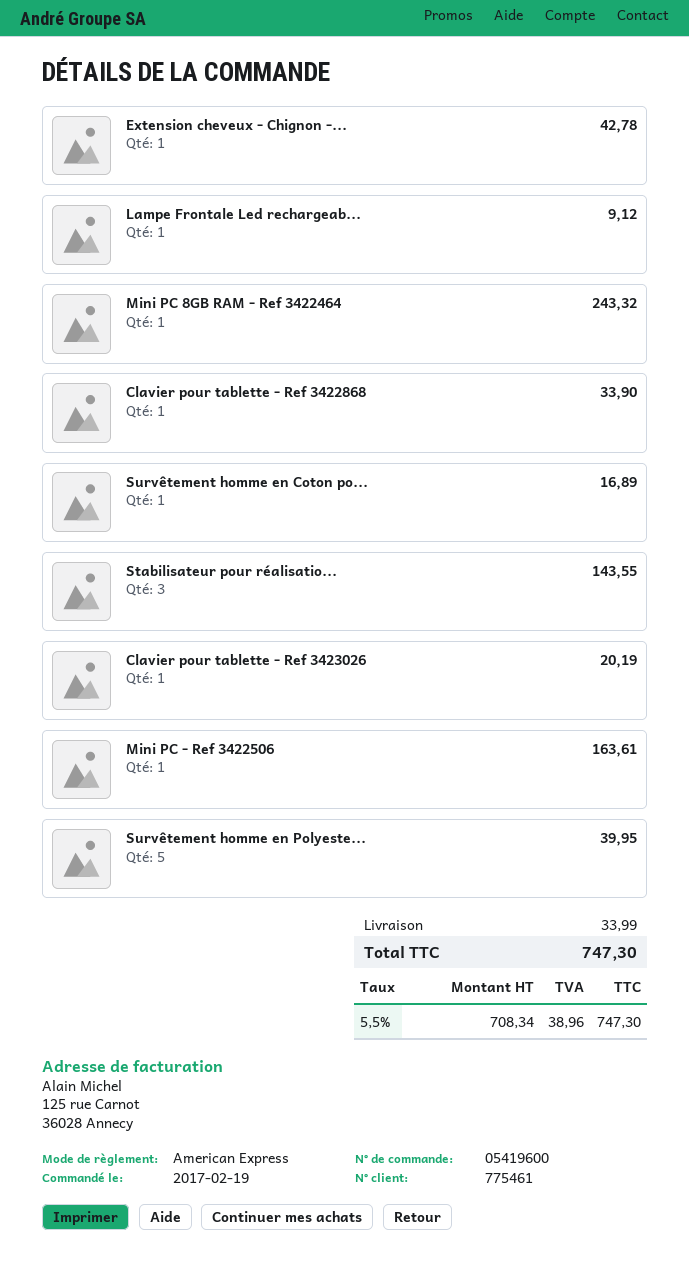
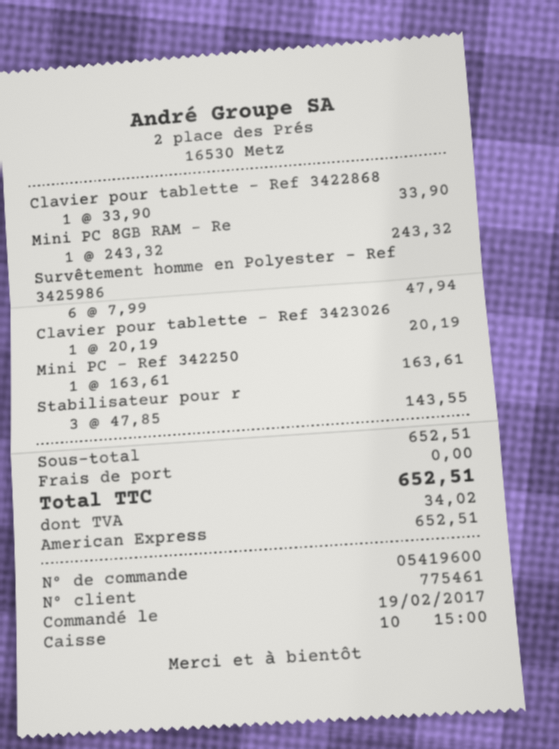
Extension cheveux - Chignon -...: 1 for 42.78 -> none
Lampe Frontale Led rechargeab...: 1 for 9.12 -> none
Survêtement homme en Coton po...: 1 for 16.89 -> none
Survêtement homme en Polyeste...: 5 for 39.95 -> 6 for 47.94
shipping: 33.99 -> 0.00
tax: 38.96 -> 34.02
total: 747.30 -> 652.51

